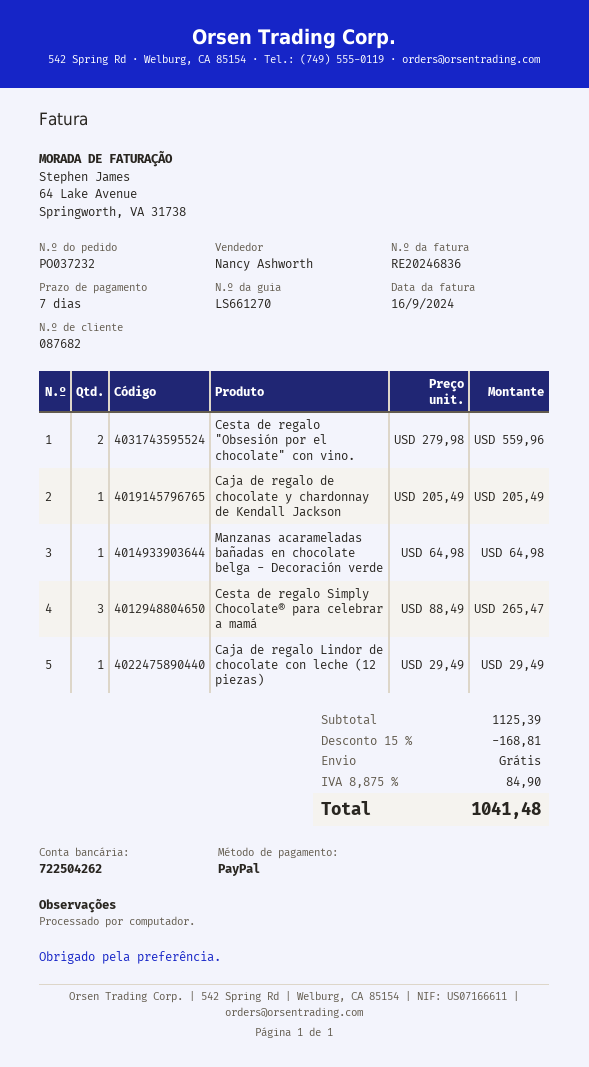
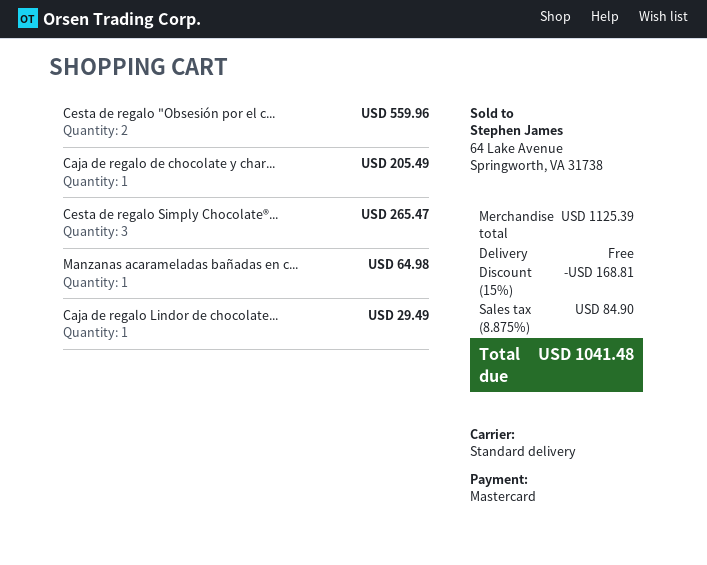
payment method: PayPal -> Mastercard

